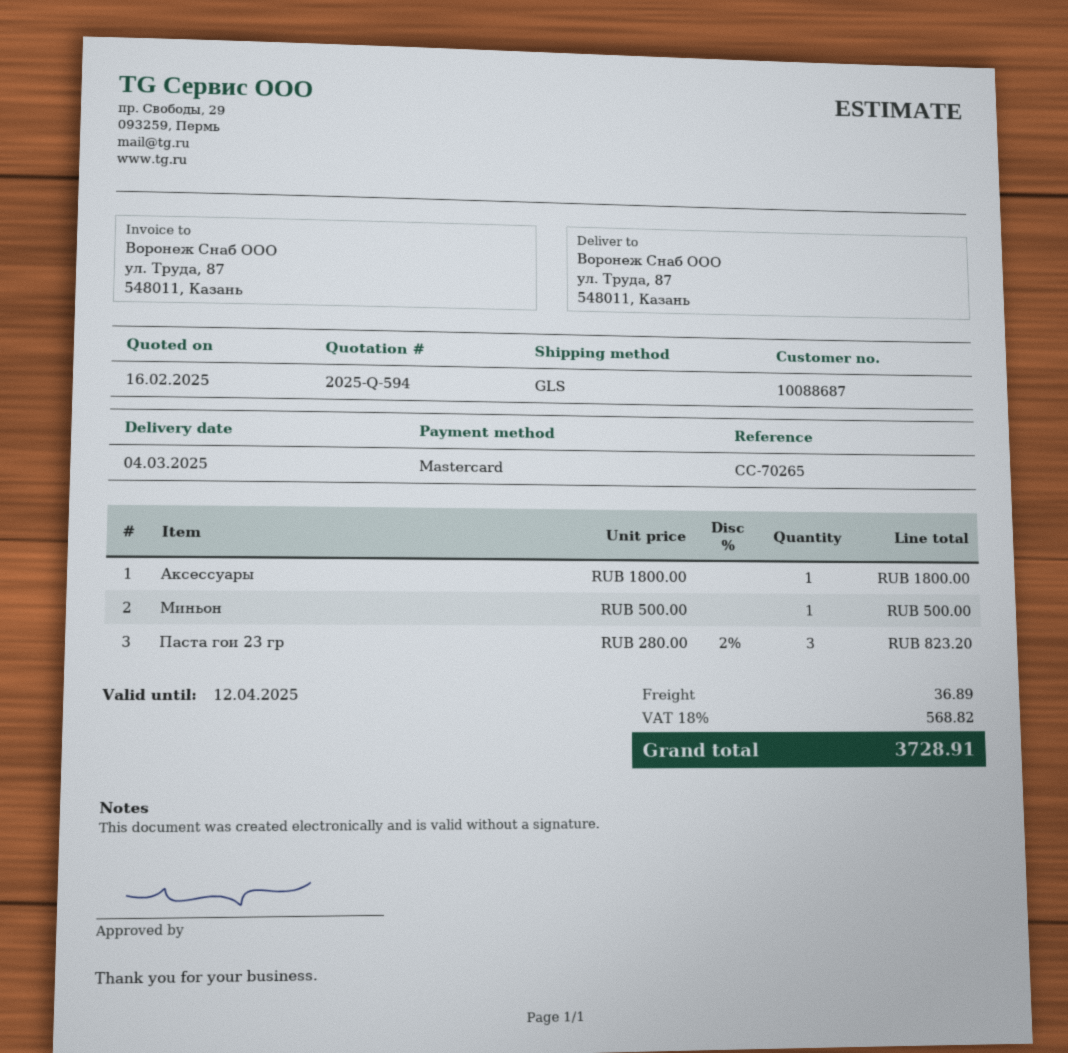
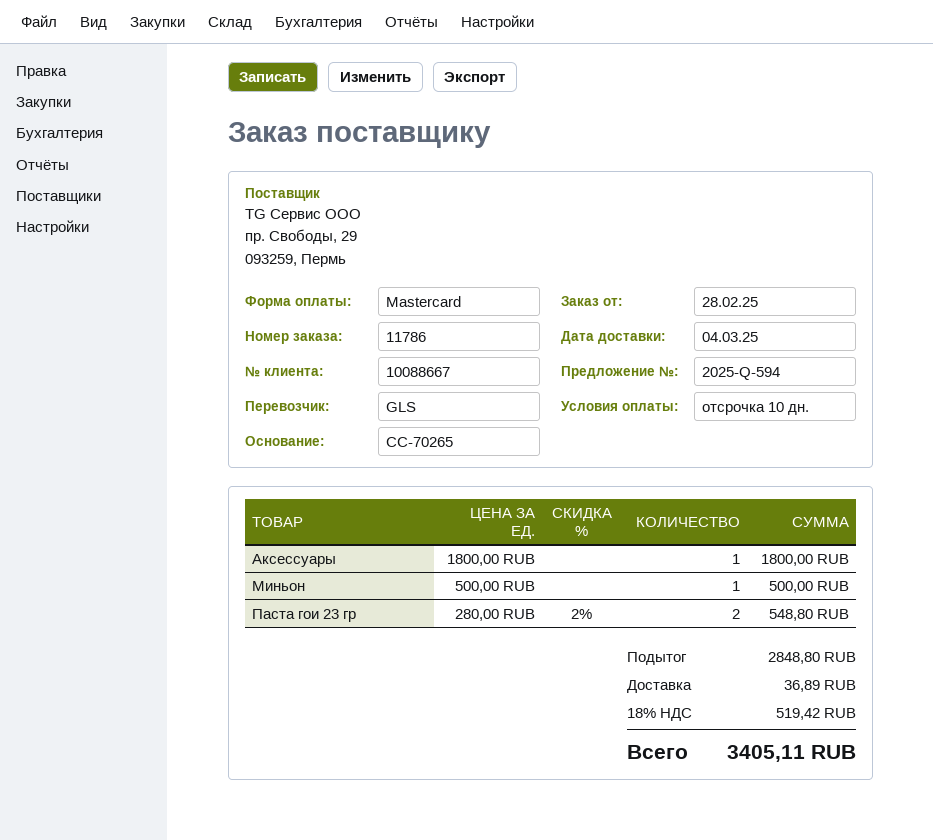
customer number: 10088687 -> 10088667
Паста гои 23 гр: 3 x 280.00 - 2% = 823.20 -> 2 x 280.00 - 2% = 548.80
tax: 18% = 568.82 -> 18% = 519.42
total: 3728.91 -> 3405.11

